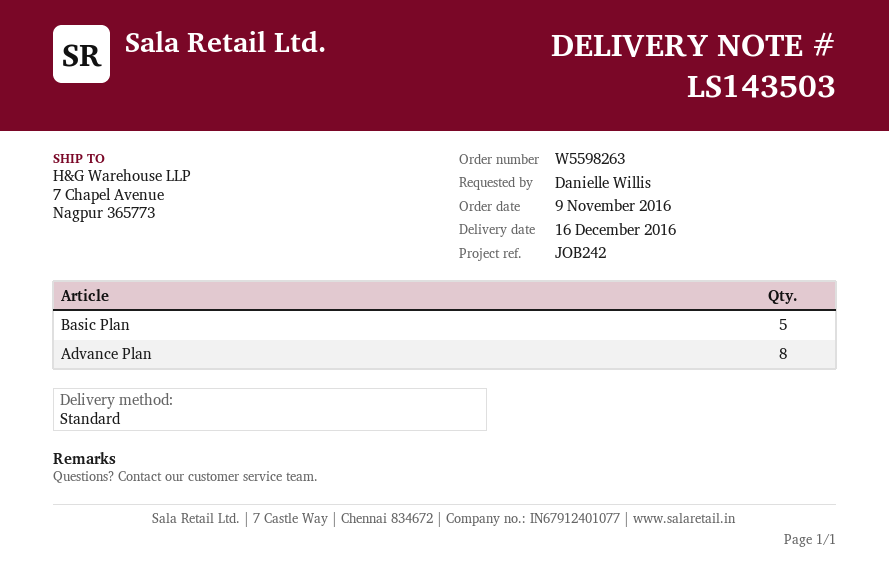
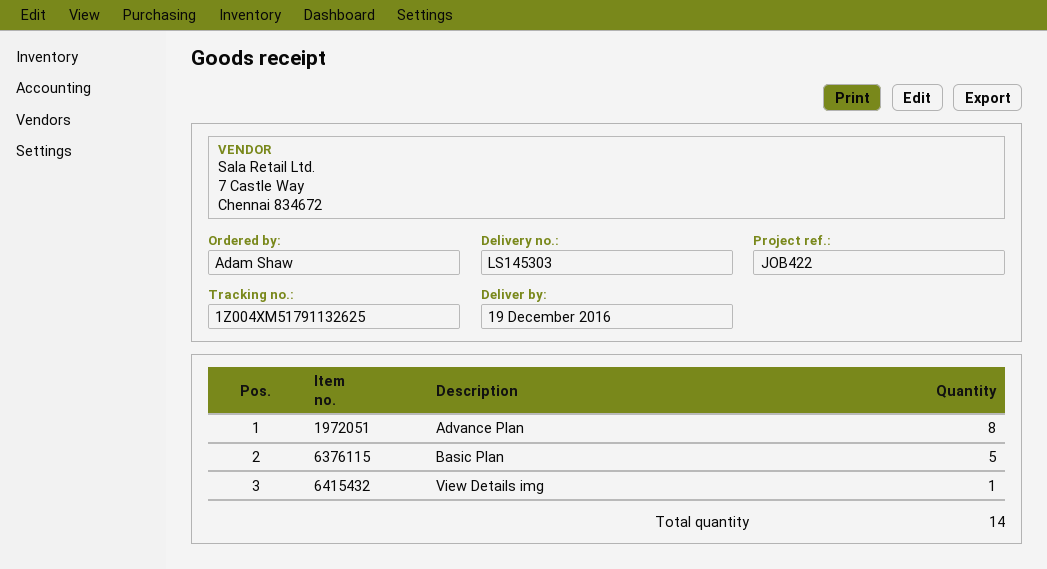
delivery note number: LS143503 -> LS145303
delivery date: 2016-12-16 -> 2016-12-19
reference: JOB242 -> JOB422
ordered by: Danielle Willis -> Adam Shaw
View Details img: none -> 1

